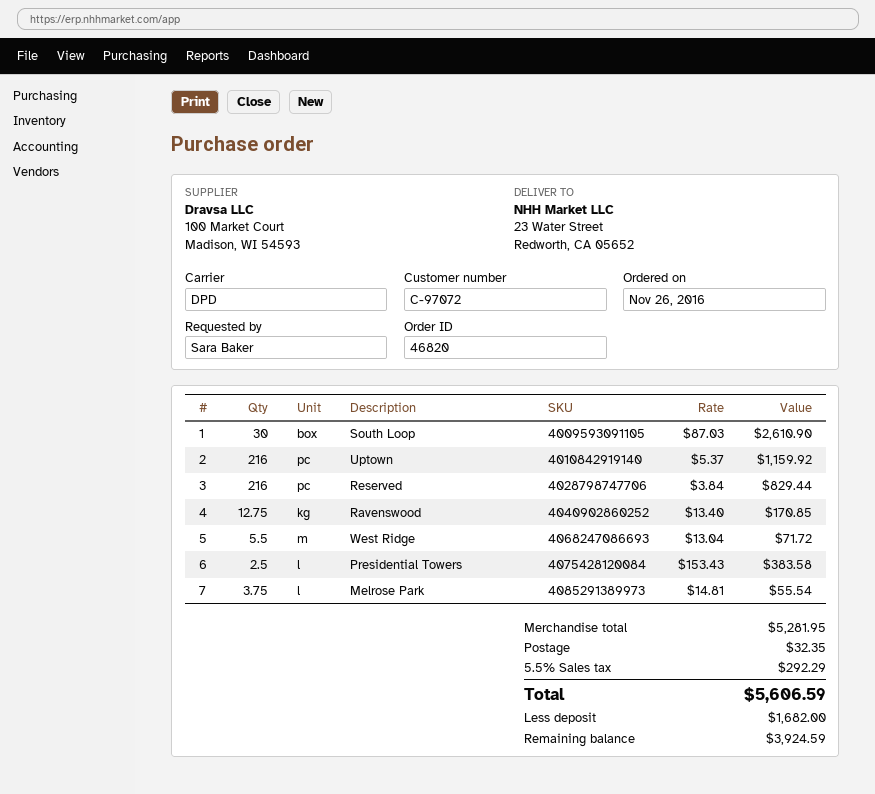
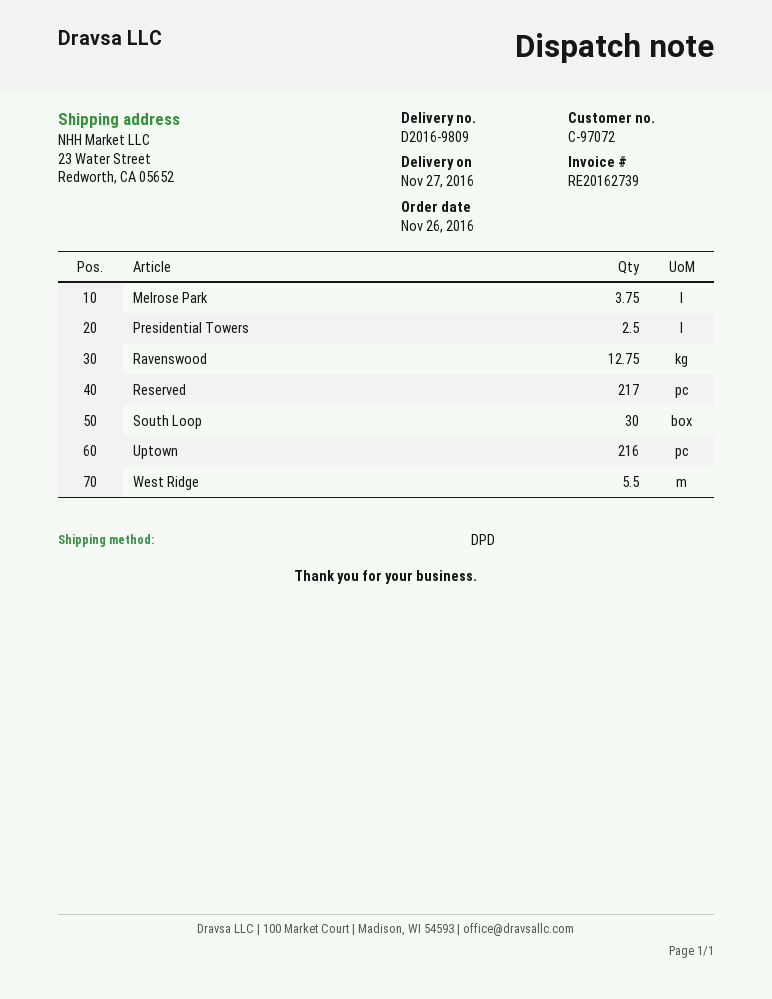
Reserved: 216 -> 217

